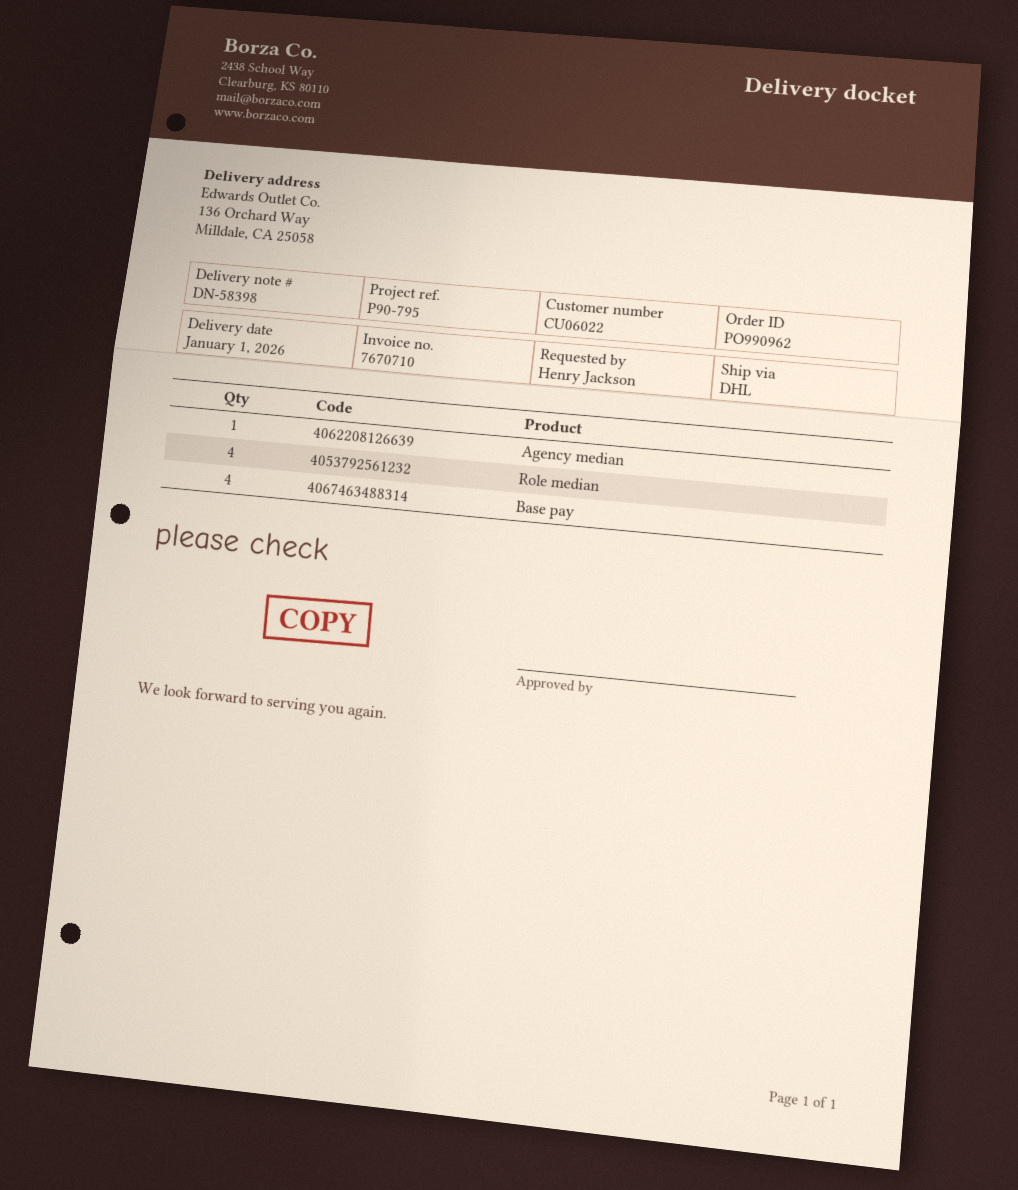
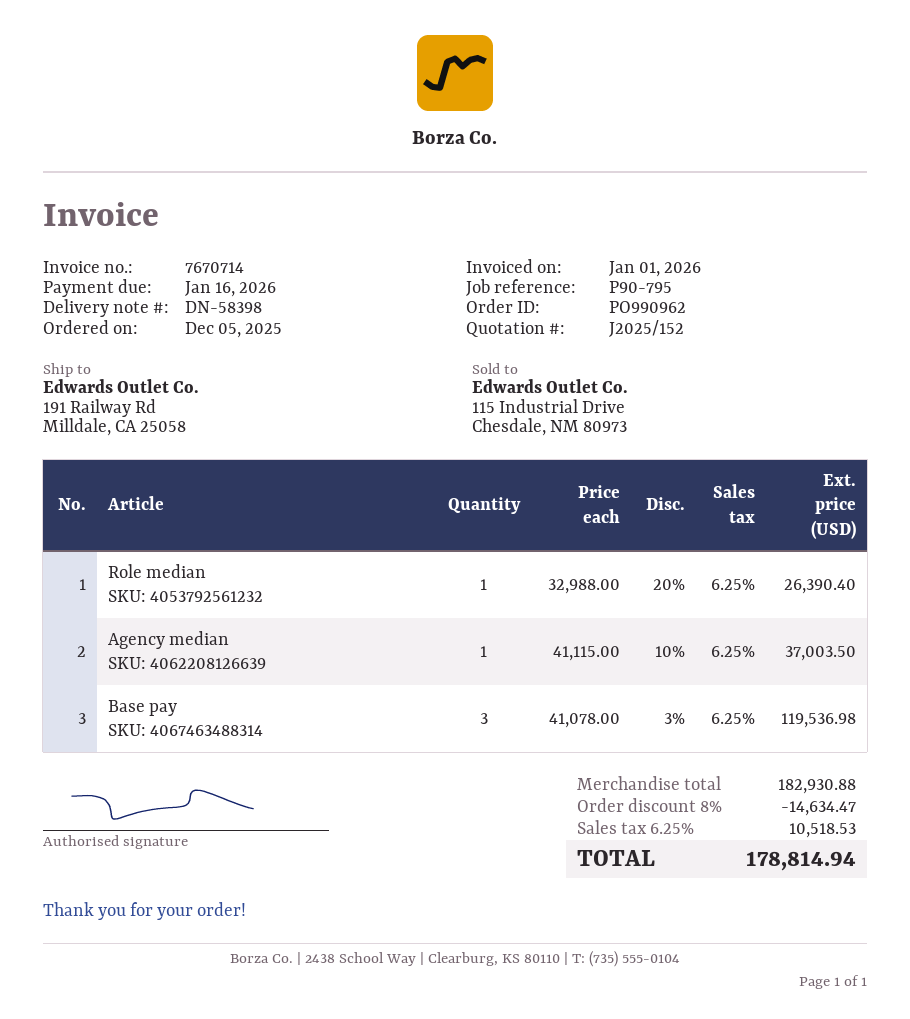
invoice number: 7670710 -> 7670714
ship to: 136 Orchard Way, Milldale, CA 25058 -> 191 Railway Rd, Milldale, CA 25058
Role median: 4 -> 1
Base pay: 4 -> 3

